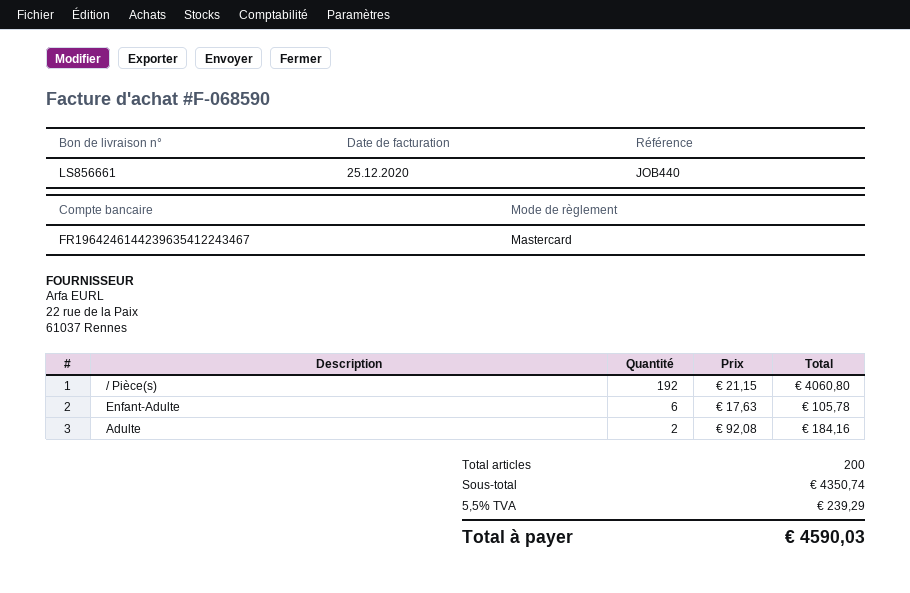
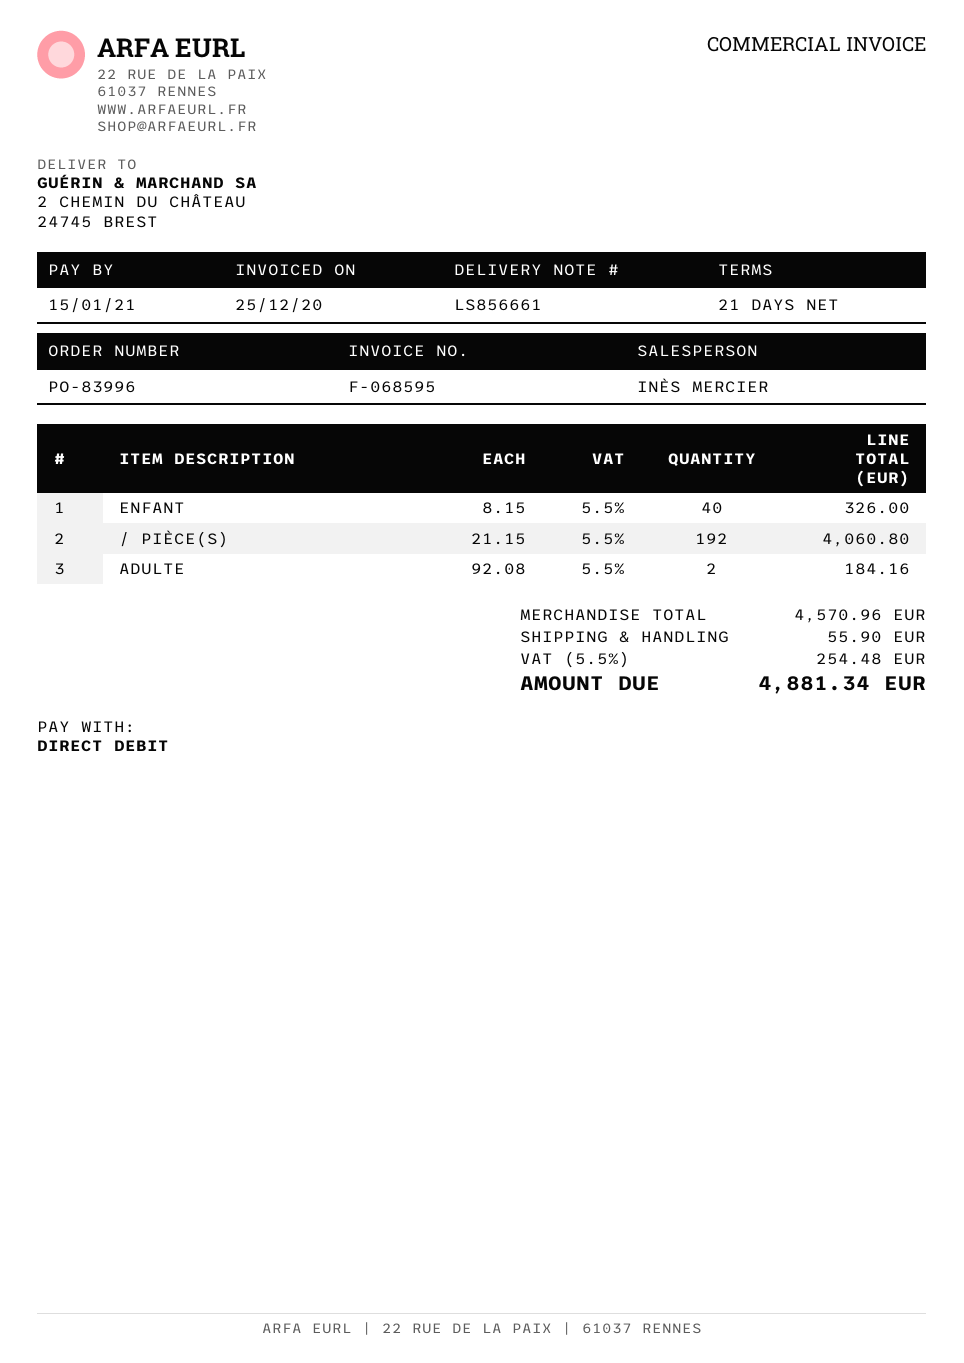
invoice number: F-068590 -> F-068595
payment method: Mastercard -> direct debit
Enfant-Adulte: 6 x 17.63 = 105.78 -> none
ENFANT: none -> 40 x 8.15 = 326.00
subtotal: 4350.74 -> 4570.96
shipping: none -> 55.90
tax: 5.5% = 239.29 -> 5.5% = 254.48
total: 4590.03 -> 4881.34

